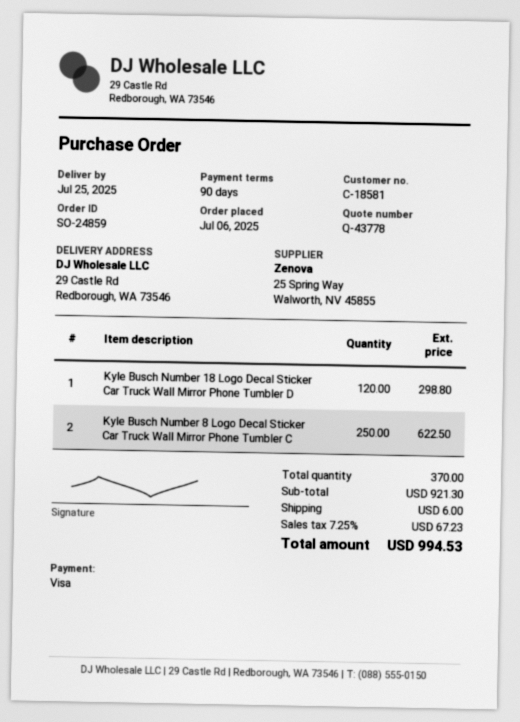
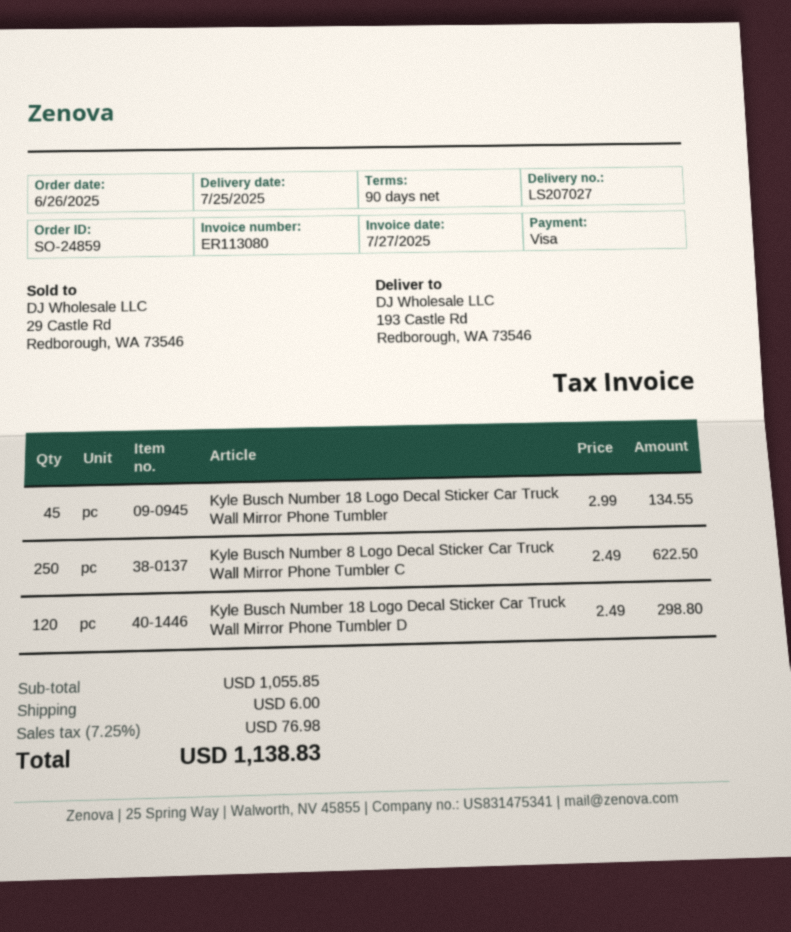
order date: 2025-07-06 -> 2025-06-26
ship to: 29 Castle Rd, Redborough, WA 73546 -> 193 Castle Rd, Redborough, WA 73546
Kyle Busch Number 18 Logo Decal Sticker Car Truck Wall Mirror Phone Tumbler: none -> 45 for 134.55
subtotal: 921.30 -> 1055.85
tax: 7.25% = 67.23 -> 7.25% = 76.98
total: 994.53 -> 1138.83

